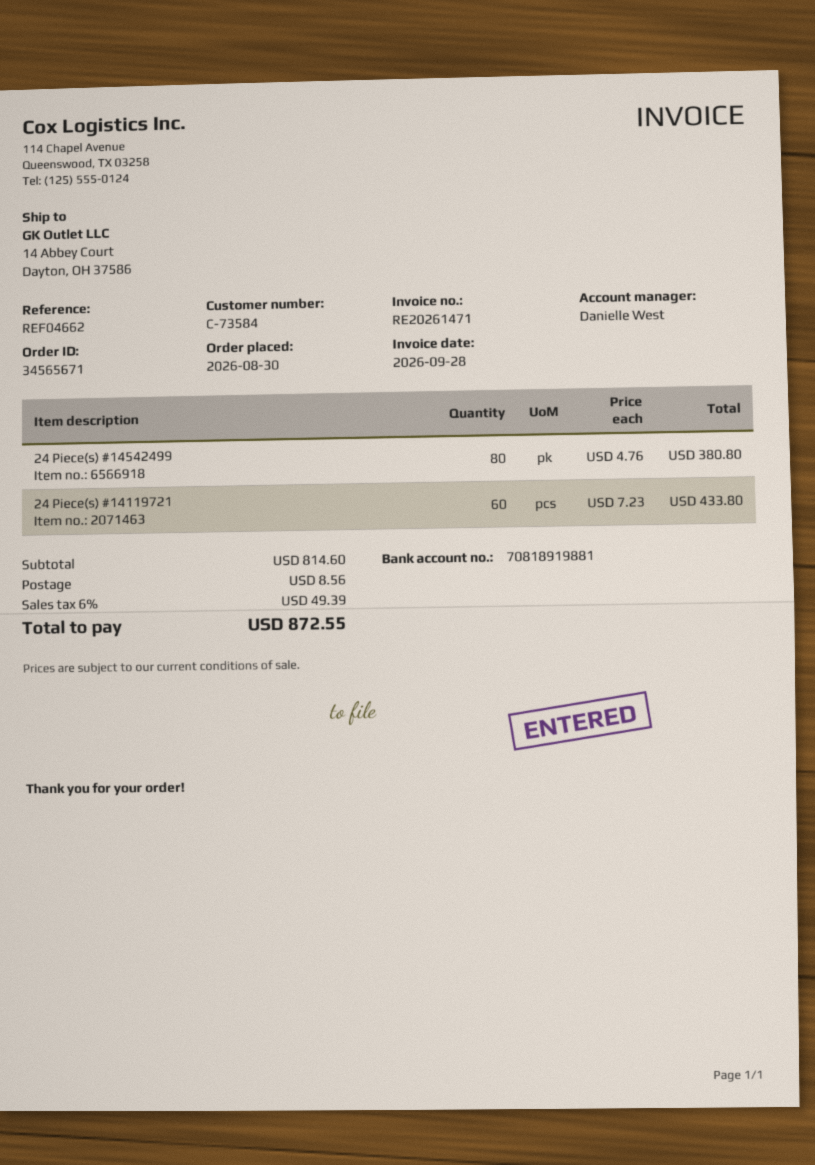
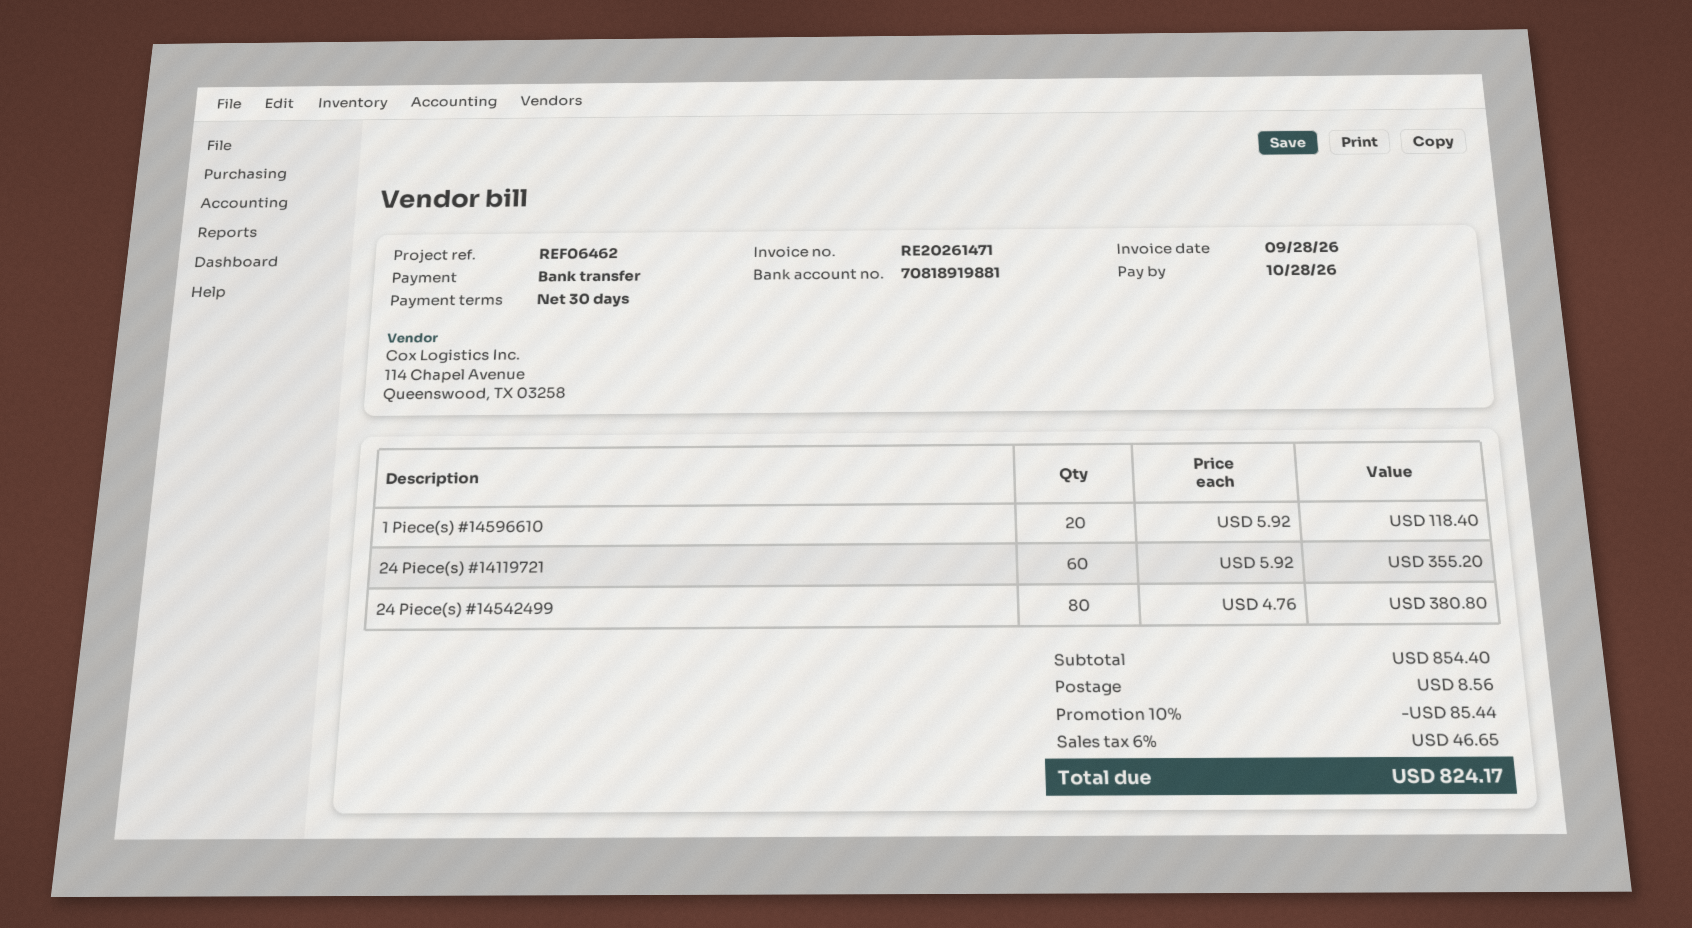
reference: REF04662 -> REF06462
24 Piece(s) #14119721: 60 x 7.23 = 433.80 -> 60 x 5.92 = 355.20
1 Piece(s) #14596610: none -> 20 x 5.92 = 118.40
subtotal: 814.60 -> 854.40
discount: none -> 10% = 85.44
tax: 6% = 49.39 -> 6% = 46.65
total: 872.55 -> 824.17

